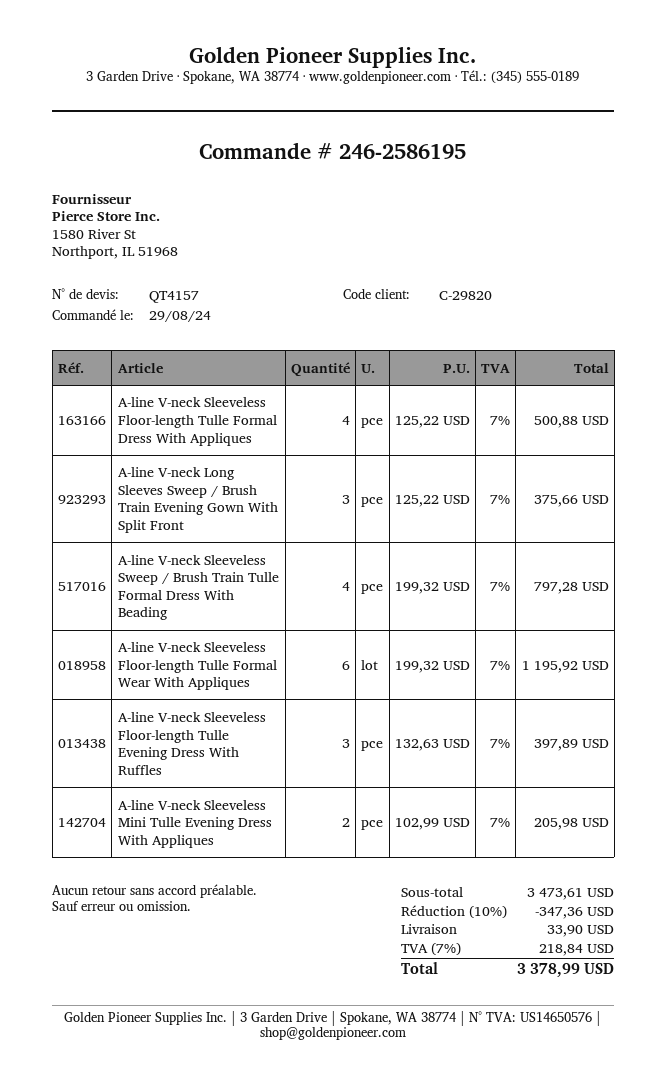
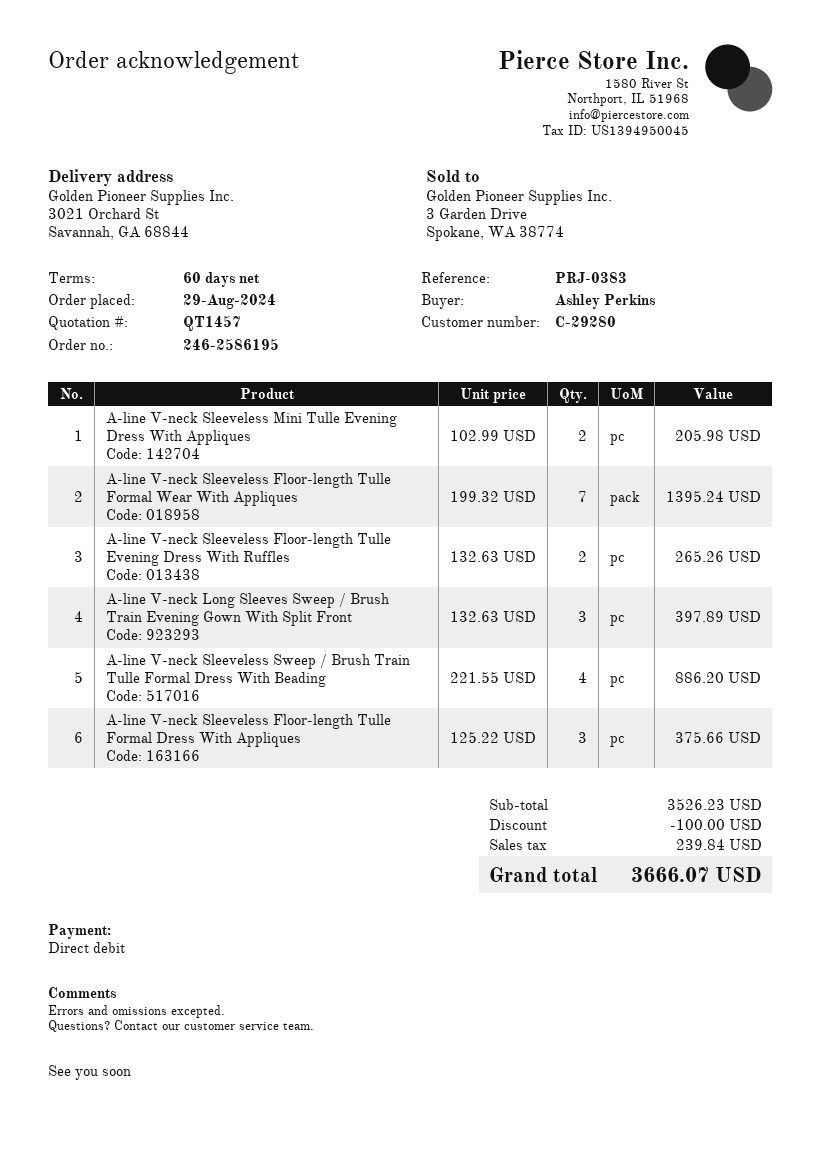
quote number: QT4157 -> QT1457
customer number: C-29820 -> C-29280
A-line V-neck Sleeveless Floor-length Tulle Formal Dress With Appliques: 4 x 125.22 = 500.88 -> 3 x 125.22 = 375.66
A-line V-neck Long Sleeves Sweep / Brush Train Evening Gown With Split Front: 3 x 125.22 = 375.66 -> 3 x 132.63 = 397.89
A-line V-neck Sleeveless Sweep / Brush Train Tulle Formal Dress With Beading: 4 x 199.32 = 797.28 -> 4 x 221.55 = 886.20
A-line V-neck Sleeveless Floor-length Tulle Formal Wear With Appliques: 6 x 199.32 = 1195.92 -> 7 x 199.32 = 1395.24
A-line V-neck Sleeveless Floor-length Tulle Evening Dress With Ruffles: 3 x 132.63 = 397.89 -> 2 x 132.63 = 265.26
subtotal: 3473.61 -> 3526.23
discount: 347.36 -> 100.00
shipping: 33.90 -> none
tax: 218.84 -> 239.84
total: 3378.99 -> 3666.07

